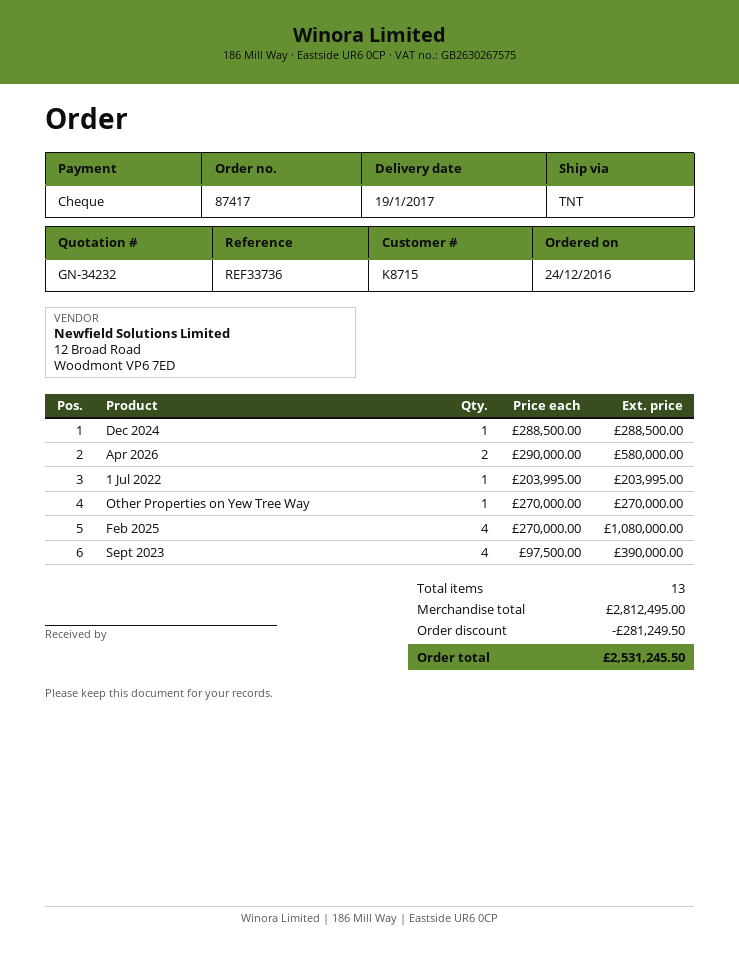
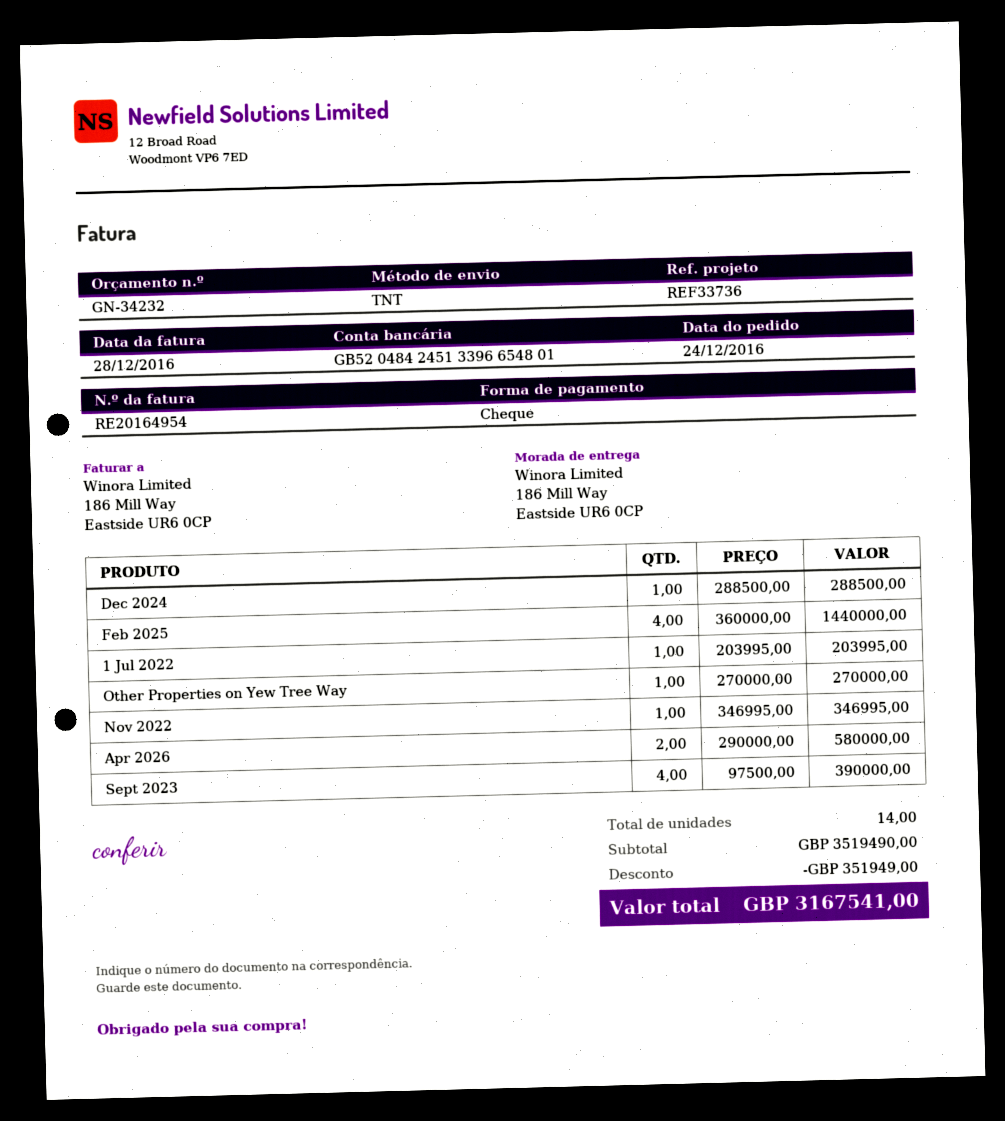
Feb 2025: 4 x 270000.00 = 1080000.00 -> 4 x 360000.00 = 1440000.00
Nov 2022: none -> 1 x 346995.00 = 346995.00
total quantity: 13 -> 14
subtotal: 2812495.00 -> 3519490.00
discount: 281249.50 -> 351949.00
total: 2531245.50 -> 3167541.00

